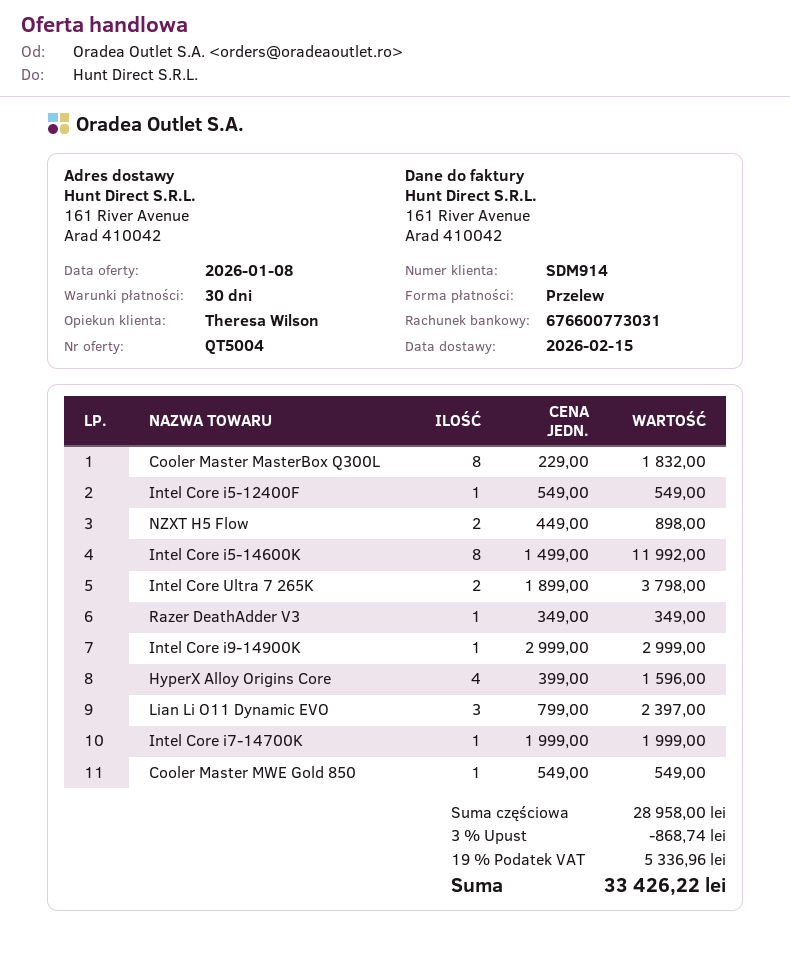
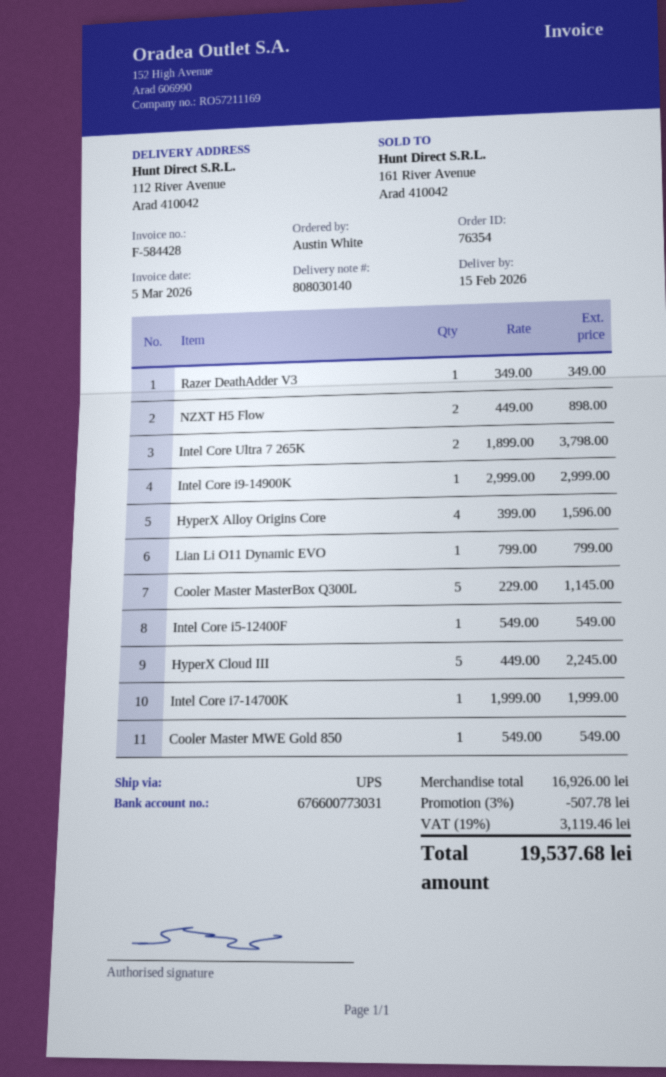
ship to: 161 River Avenue, Arad 410042 -> 112 River Avenue, Arad 410042
Cooler Master MasterBox Q300L: 8 x 229.00 = 1832.00 -> 5 x 229.00 = 1145.00
Intel Core i5-14600K: 8 x 1499.00 = 11992.00 -> none
Lian Li O11 Dynamic EVO: 3 x 799.00 = 2397.00 -> 1 x 799.00 = 799.00
HyperX Cloud III: none -> 5 x 449.00 = 2245.00
subtotal: 28958.00 -> 16926.00
discount: 3% = 868.74 -> 3% = 507.78
tax: 19% = 5336.96 -> 19% = 3119.46
total: 33426.22 -> 19537.68

